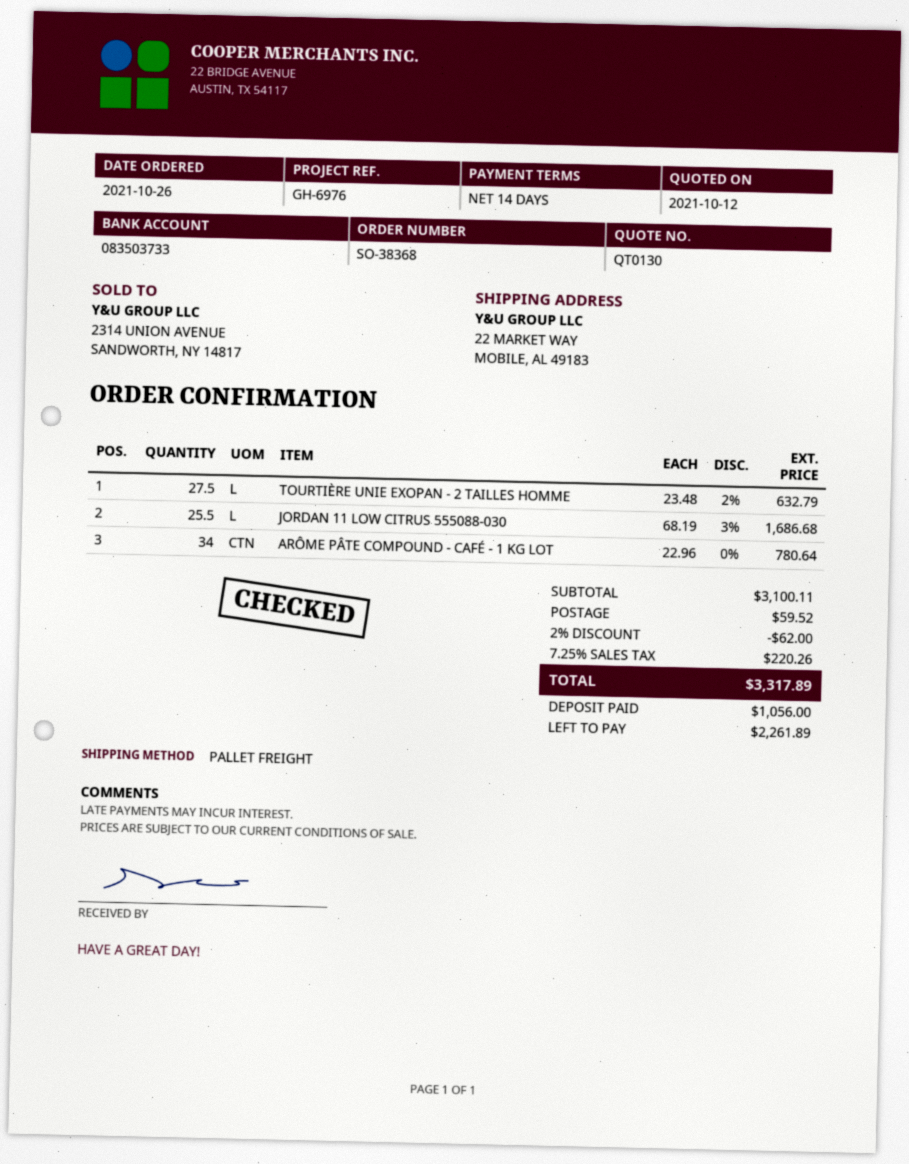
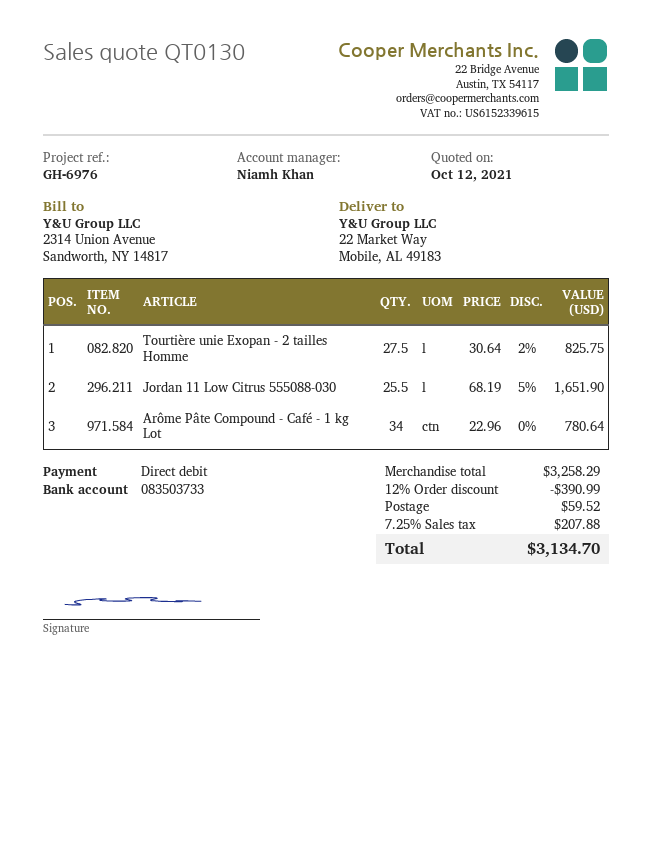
TOURTIÈRE UNIE EXOPAN - 2 TAILLES HOMME: 27.5 x 23.48 - 2% = 632.79 -> 27.5 x 30.64 - 2% = 825.75
JORDAN 11 LOW CITRUS 555088-030: 25.5 x 68.19 - 3% = 1686.68 -> 25.5 x 68.19 - 5% = 1651.90
subtotal: 3100.11 -> 3258.29
discount: 2% = 62.00 -> 12% = 390.99
tax: 7.25% = 220.26 -> 7.25% = 207.88
total: 3317.89 -> 3134.70

